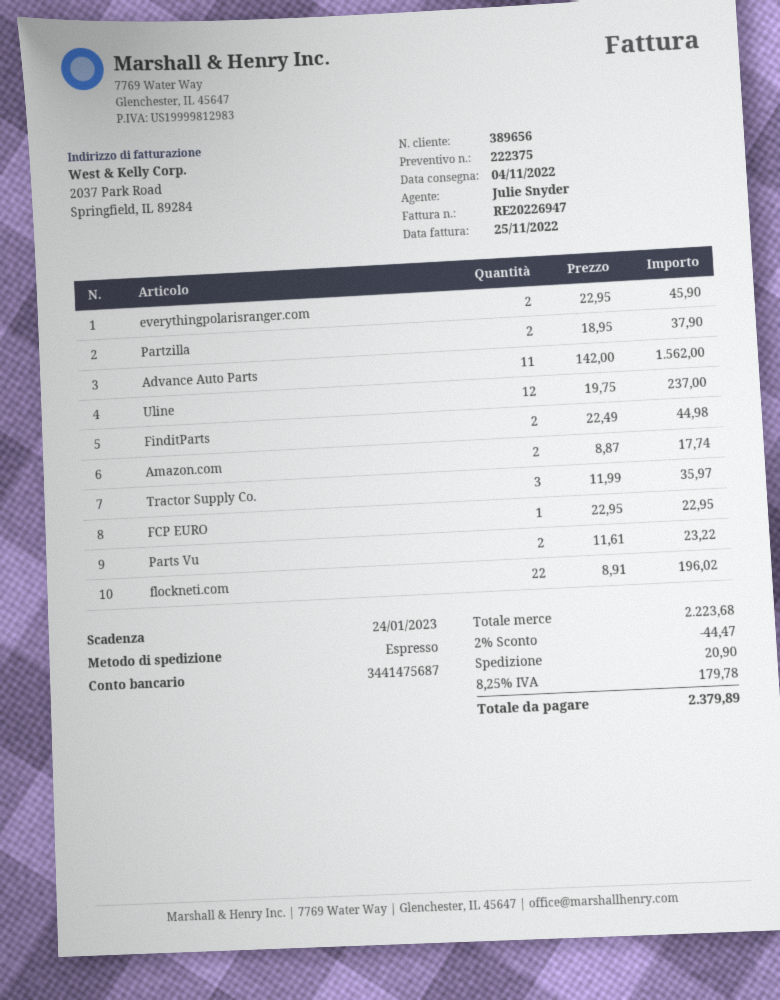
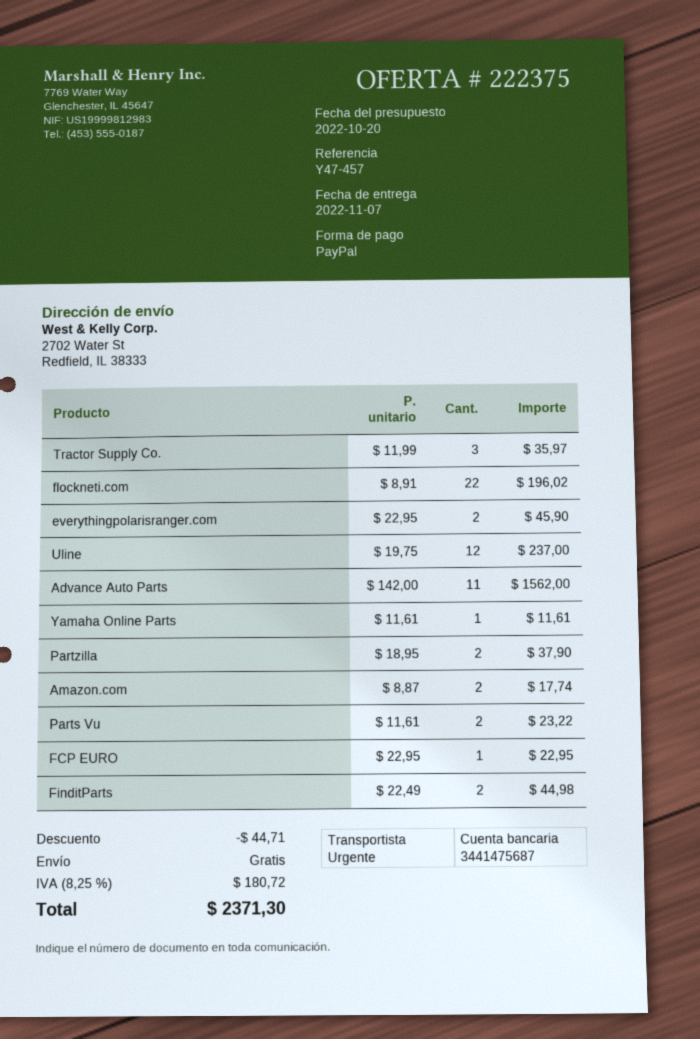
delivery date: 2022-11-04 -> 2022-11-07
Yamaha Online Parts: none -> 1 x 11.61 = 11.61
discount: 44.47 -> 44.71
shipping: 20.90 -> 0.00
tax: 8.25% = 179.78 -> 8.25% = 180.72
total: 2379.89 -> 2371.30

